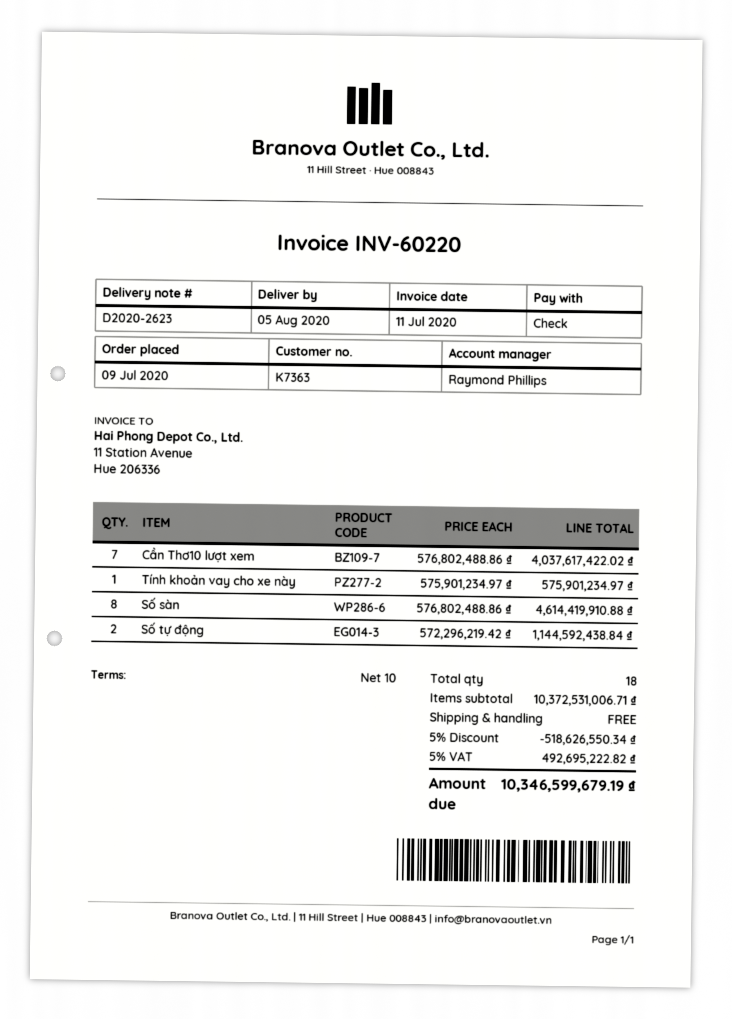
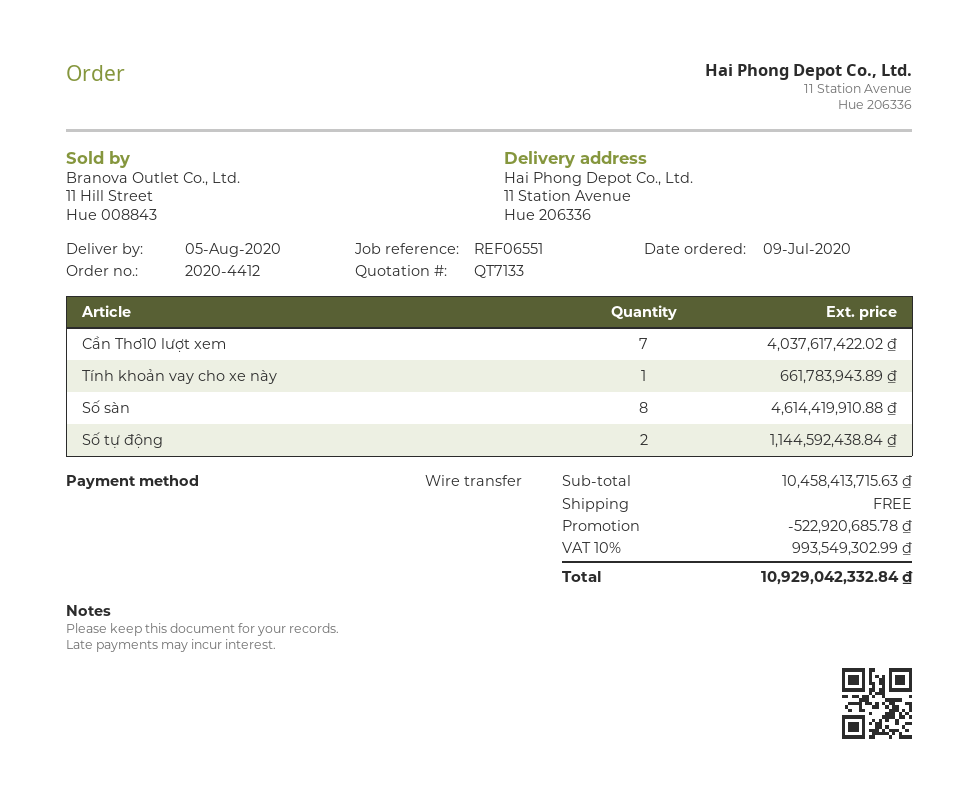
payment method: cheque -> bank transfer
Tính khoản vay cho xe này: 1 for 575901234.97 -> 1 for 661783943.89
subtotal: 10372531006.71 -> 10458413715.63
discount: 518626550.34 -> 522920685.78
tax: 5% = 492695222.82 -> 10% = 993549302.99
total: 10346599679.19 -> 10929042332.84

